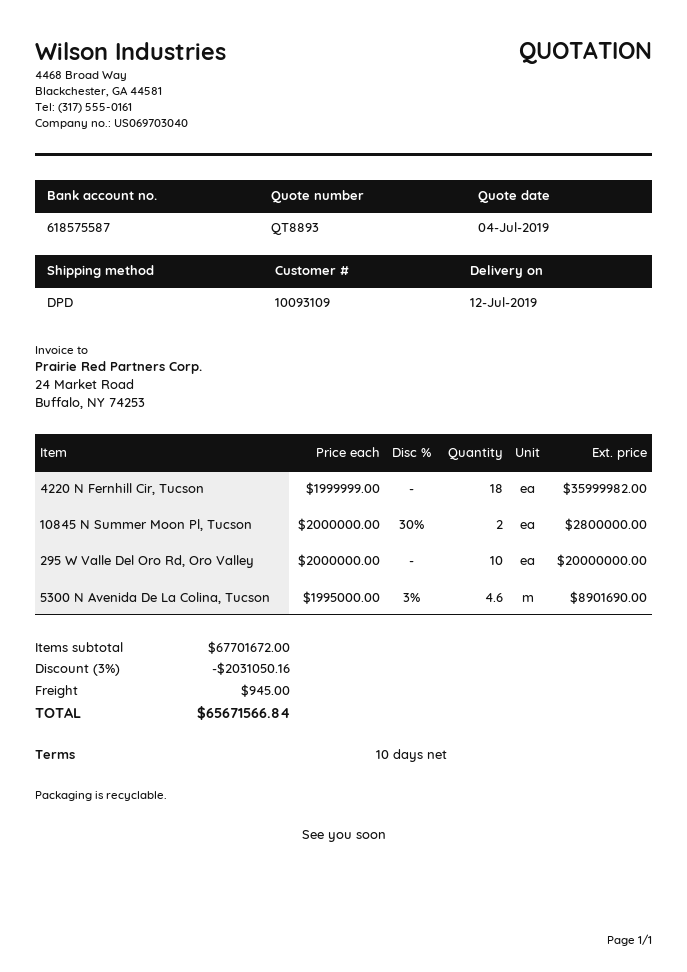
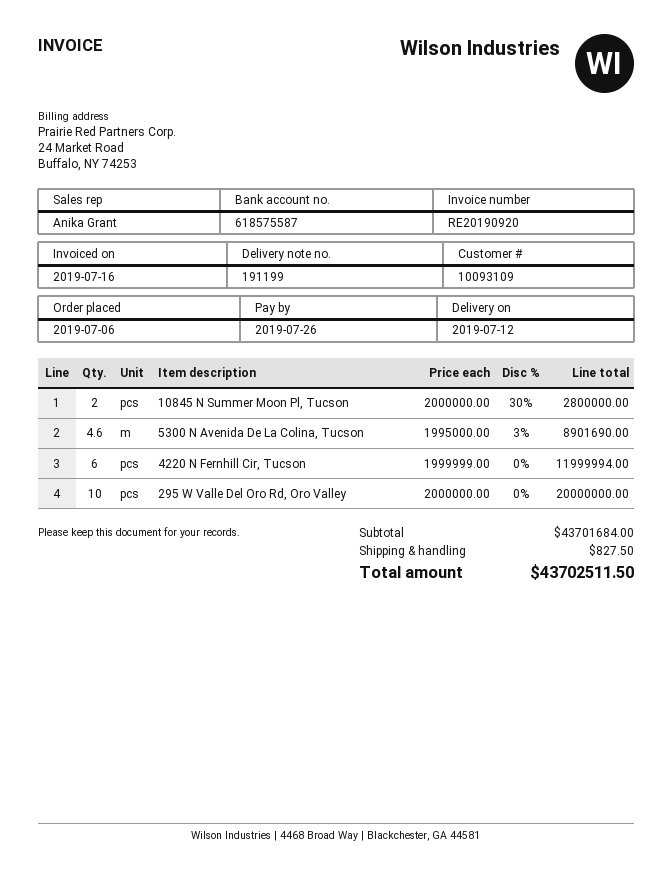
4220 N Fernhill Cir, Tucson: 18 x 1999999.00 = 35999982.00 -> 6 x 1999999.00 = 11999994.00
subtotal: 67701672.00 -> 43701684.00
discount: 3% = 2031050.16 -> none
shipping: 945.00 -> 827.50
total: 65671566.84 -> 43702511.50

